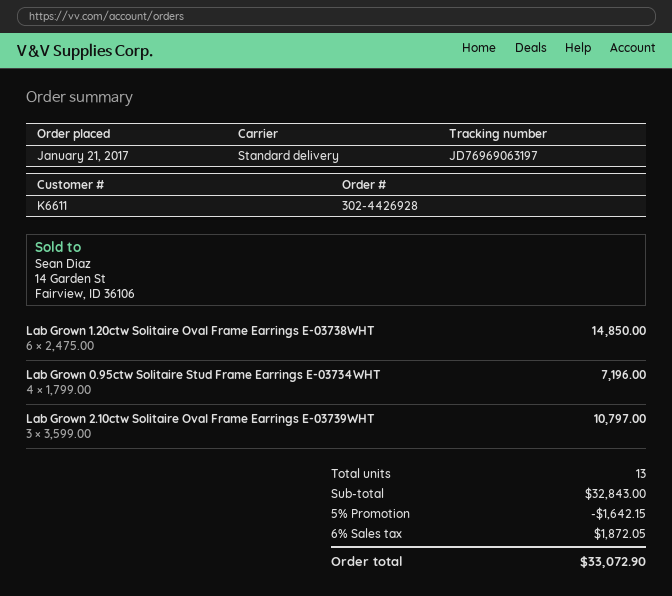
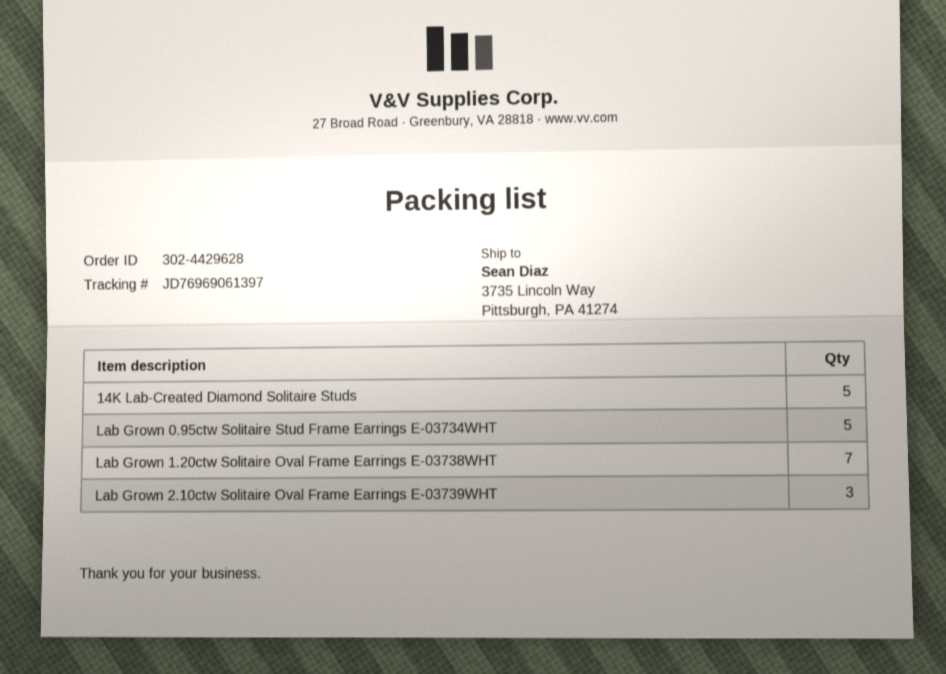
order number: 302-4426928 -> 302-4429628
tracking number: JD76969063197 -> JD76969061397
Lab Grown 1.20ctw Solitaire Oval Frame Earrings E-03738WHT: 6 -> 7
Lab Grown 0.95ctw Solitaire Stud Frame Earrings E-03734WHT: 4 -> 5
14K Lab-Created Diamond Solitaire Studs: none -> 5

